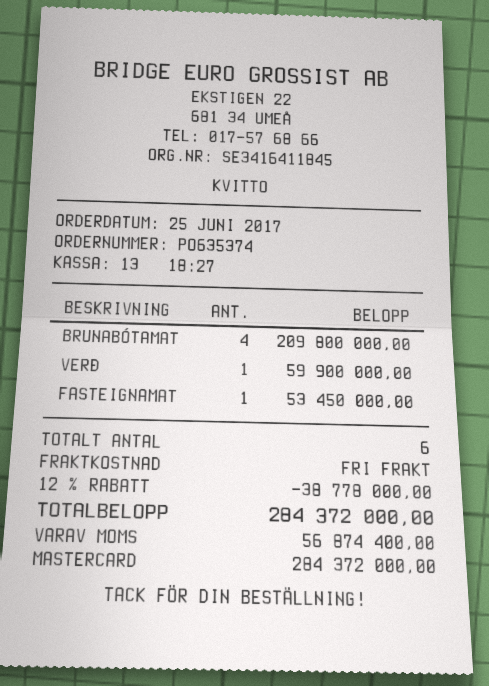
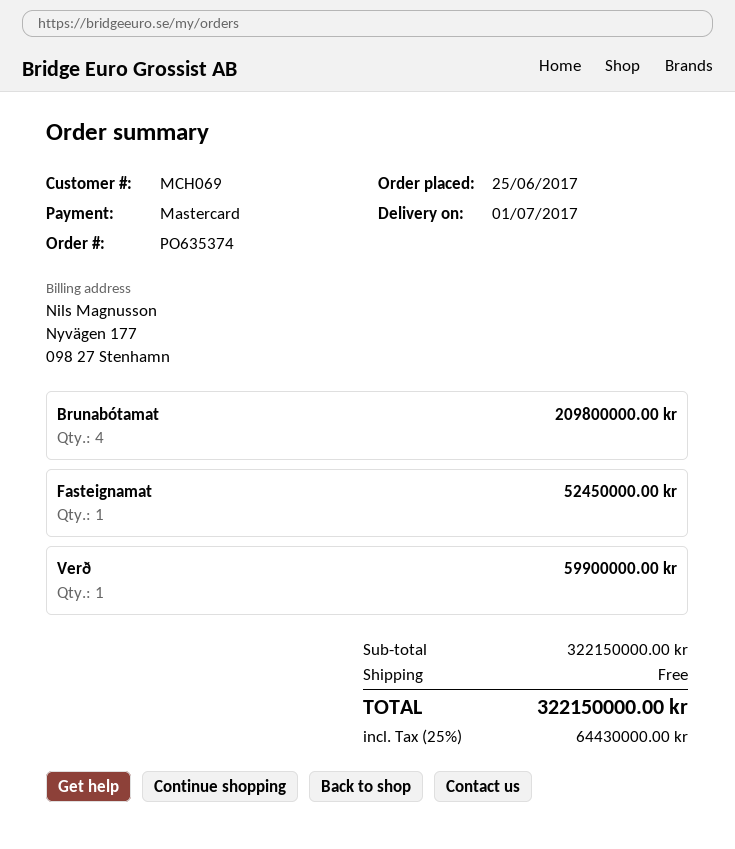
FASTEIGNAMAT: 1 for 53450000.00 -> 1 for 52450000.00
discount: 12% = 38778000.00 -> none
tax: 56874400.00 -> 64430000.00
total: 284372000.00 -> 322150000.00

